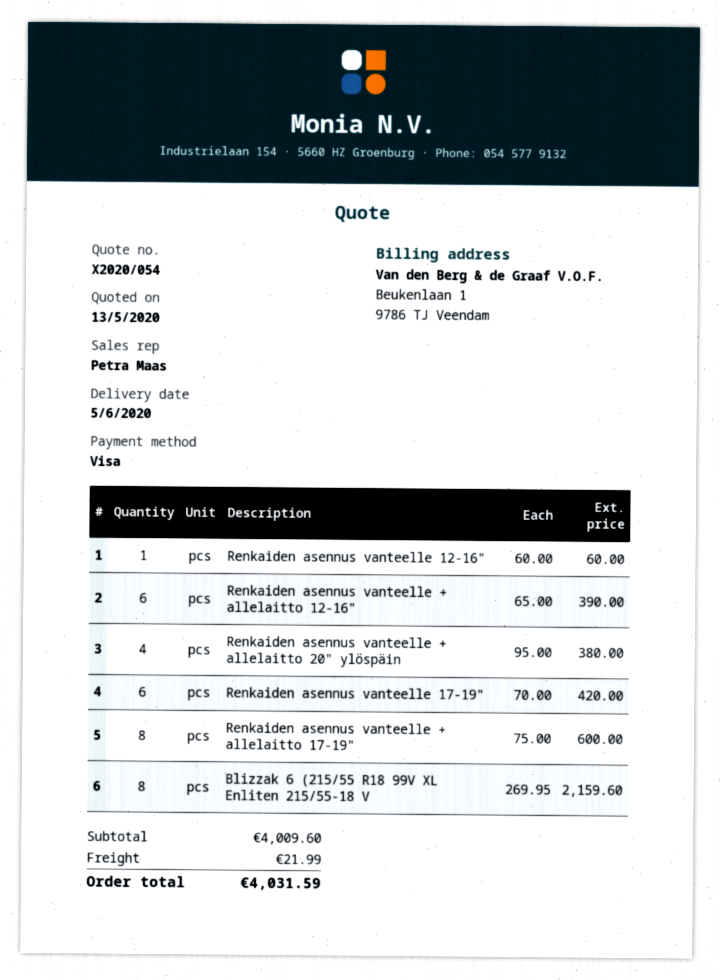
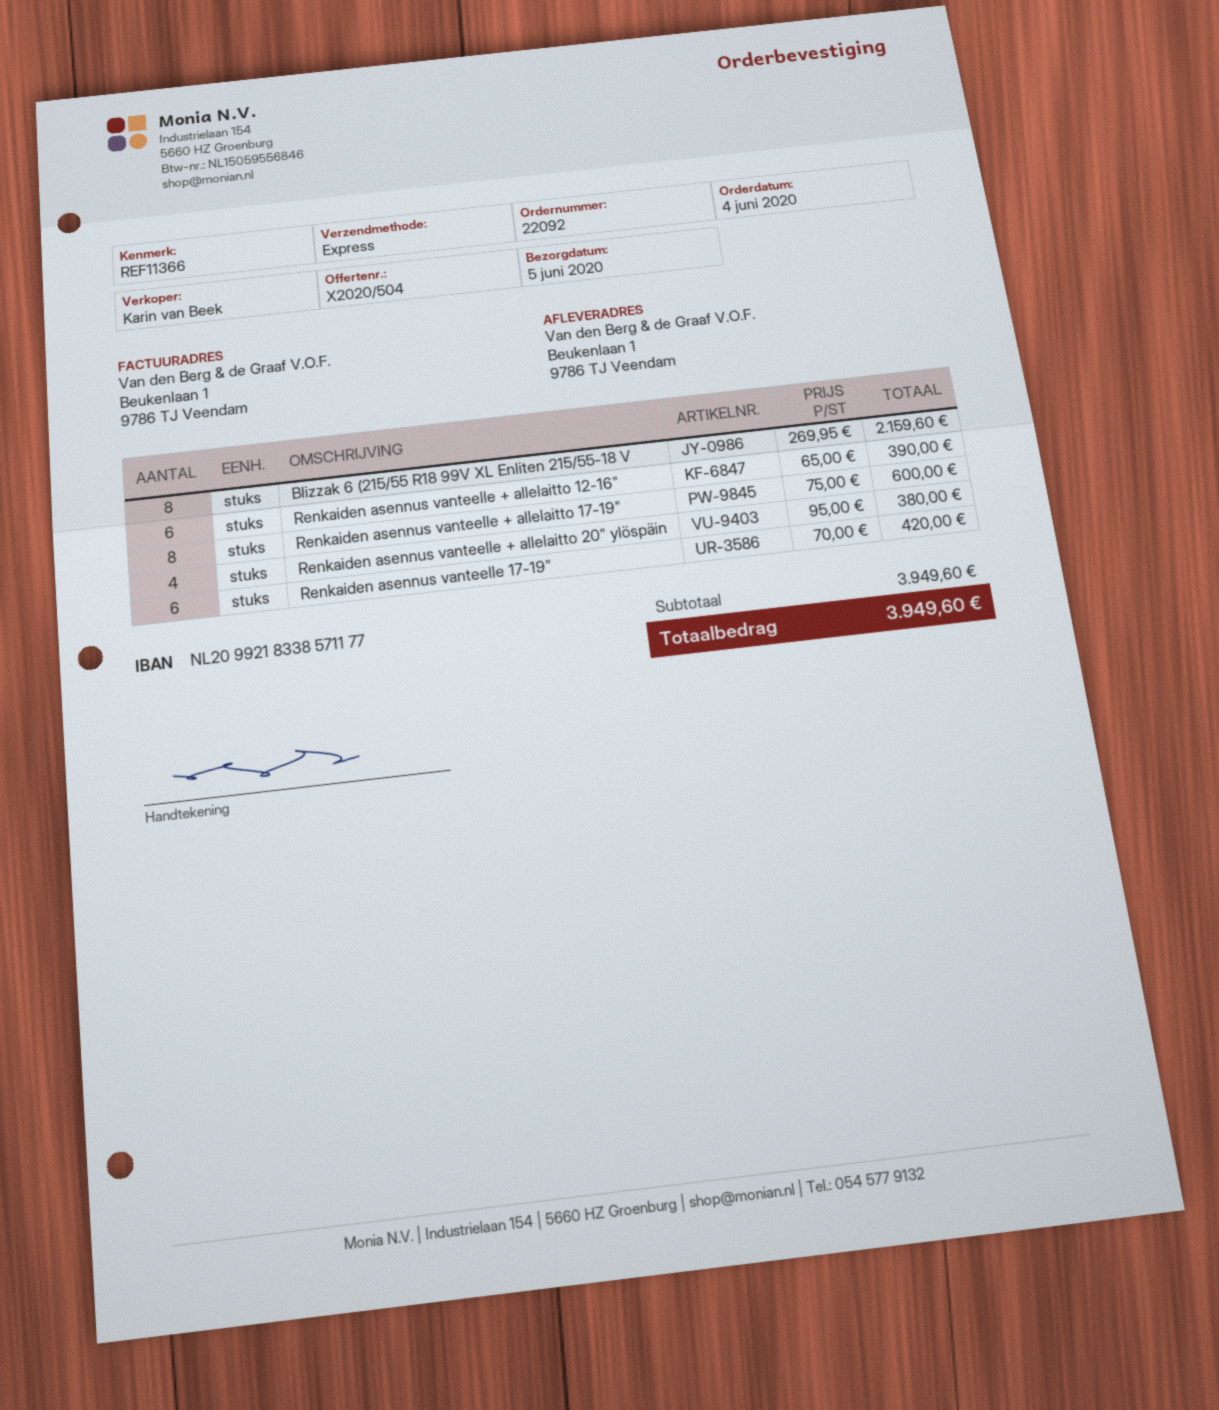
quote number: X2020/054 -> X2020/504
sales rep: Petra Maas -> Karin van Beek
Renkaiden asennus vanteelle 12-16": 1 x 60.00 = 60.00 -> none
subtotal: 4009.60 -> 3949.60
shipping: 21.99 -> none
total: 4031.59 -> 3949.60

